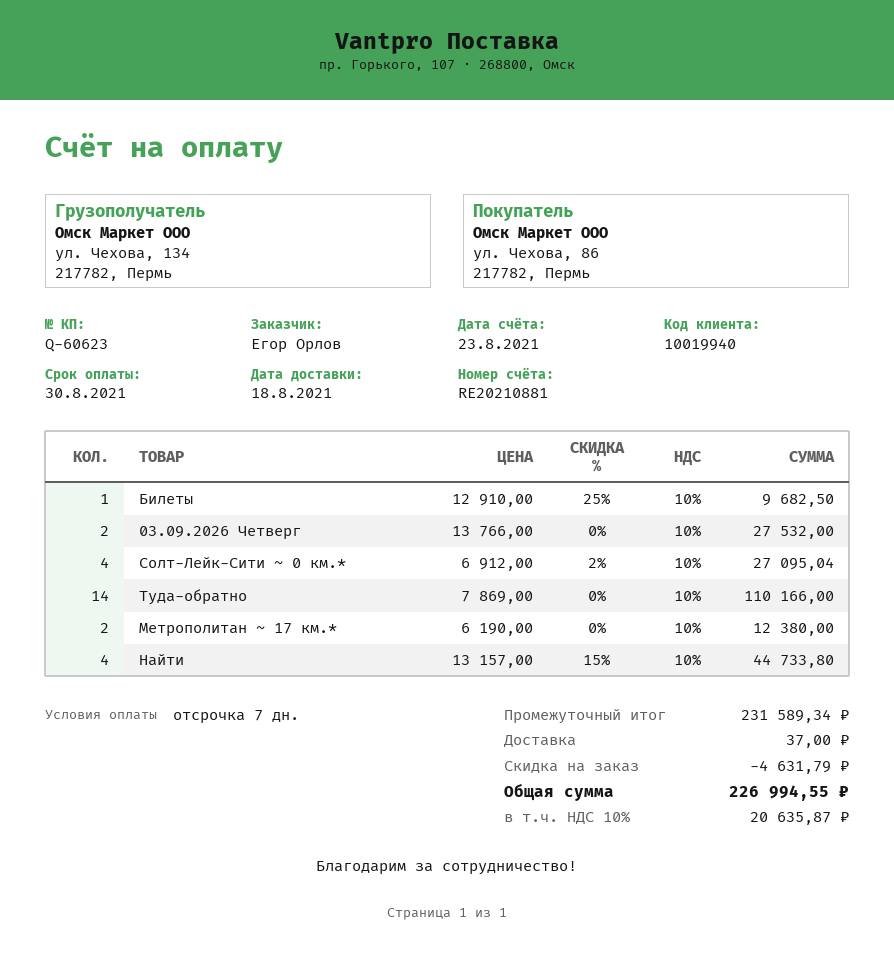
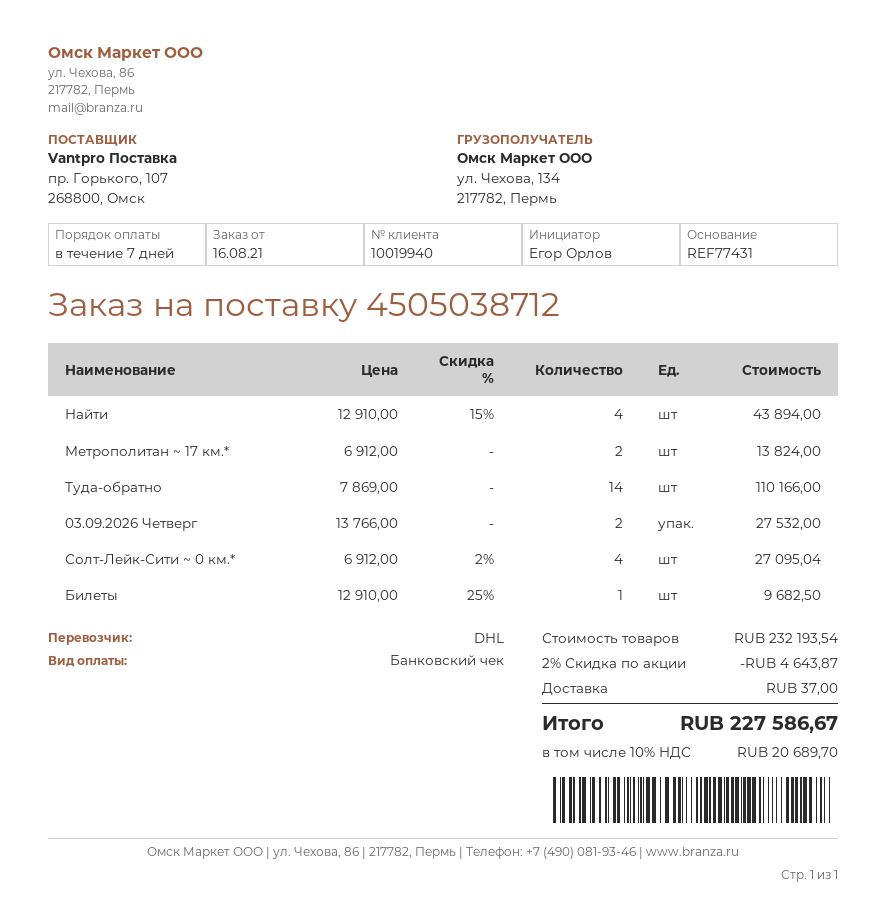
Метрополитан ~ 17 км.*: 2 x 6190.00 = 12380.00 -> 2 x 6912.00 = 13824.00
Найти: 4 x 13157.00 - 15% = 44733.80 -> 4 x 12910.00 - 15% = 43894.00
subtotal: 231589.34 -> 232193.54
discount: 4631.79 -> 4643.87
tax: 10% = 20635.87 -> 10% = 20689.70
total: 226994.55 -> 227586.67

